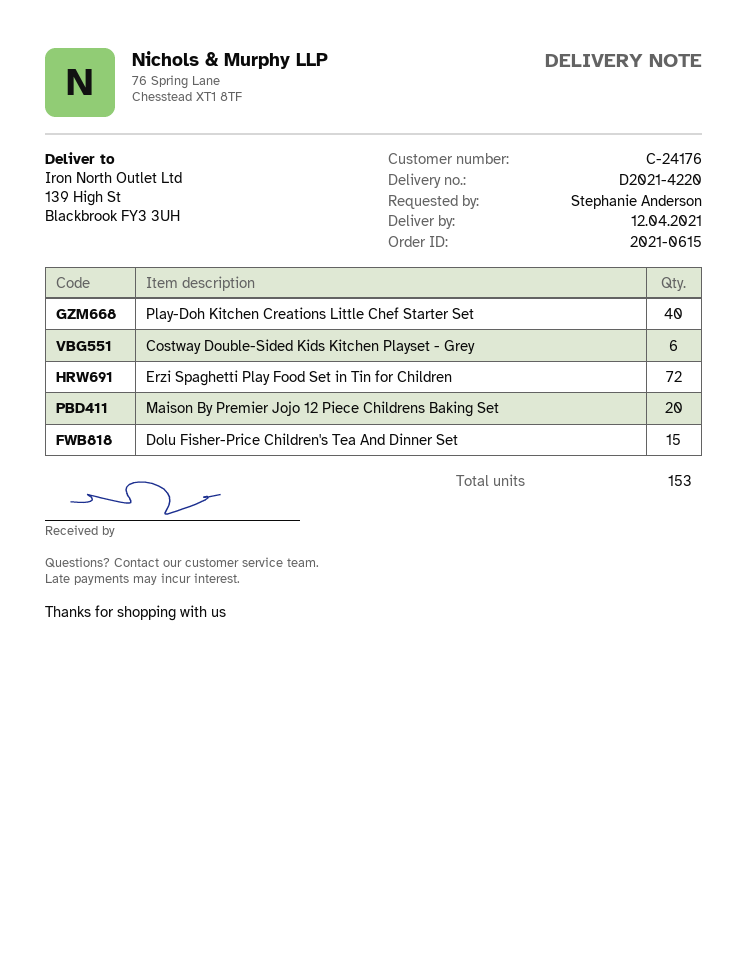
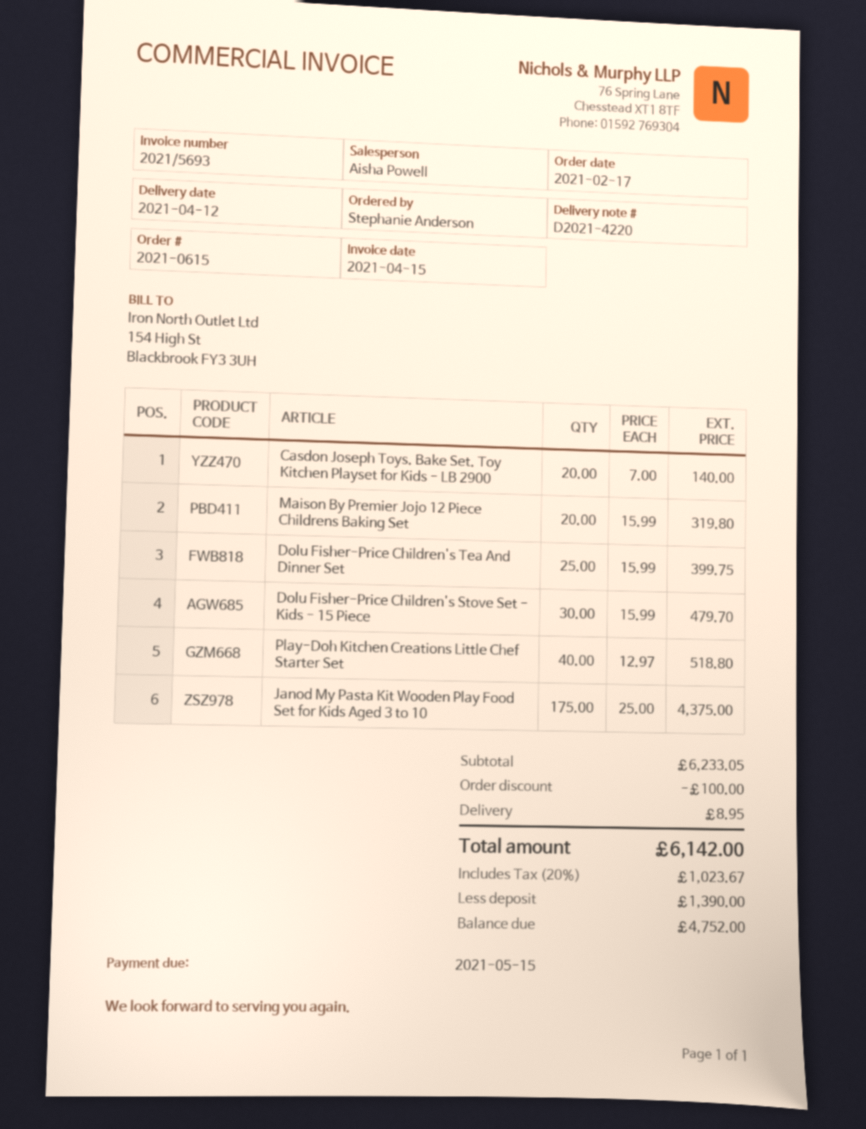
Costway Double-Sided Kids Kitchen Playset - Grey: 6 -> none
Erzi Spaghetti Play Food Set in Tin for Children: 72 -> none
Dolu Fisher-Price Children's Tea And Dinner Set: 15 -> 25
Casdon Joseph Toys. Bake Set. Toy Kitchen Playset for Kids - LB 2900: none -> 20
Dolu Fisher-Price Children's Stove Set - Kids - 15 Piece: none -> 30
Janod My Pasta Kit Wooden Play Food Set for Kids Aged 3 to 10: none -> 175

